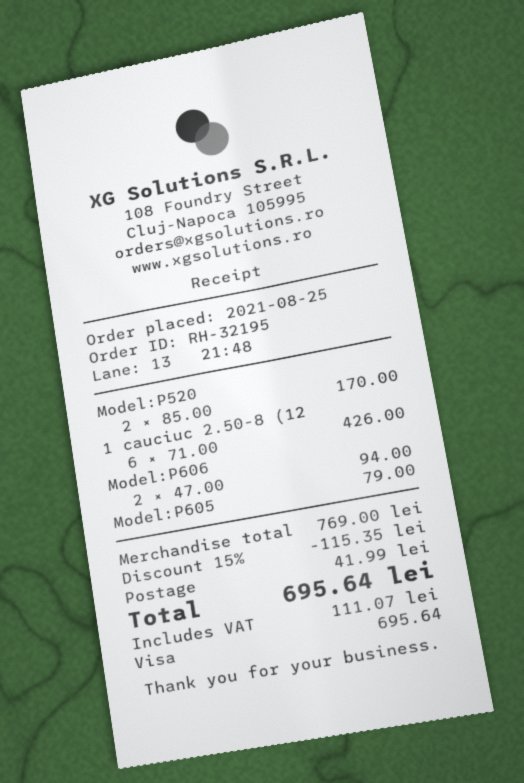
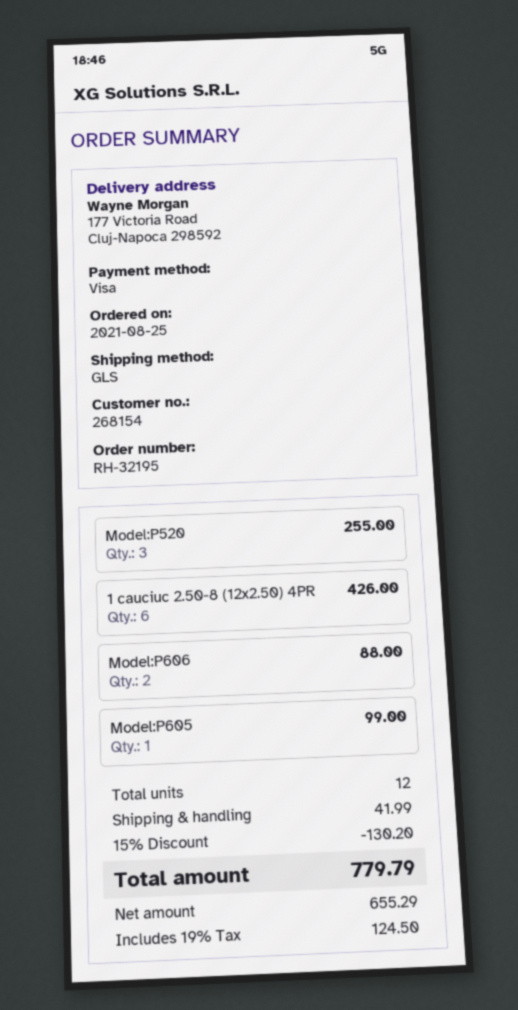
Model:P520: 2 for 170.00 -> 3 for 255.00
Model:P606: 2 for 94.00 -> 2 for 88.00
Model:P605: 1 for 79.00 -> 1 for 99.00
discount: 15% = 115.35 -> 15% = 130.20
tax: 111.07 -> 124.50
total: 695.64 -> 779.79

